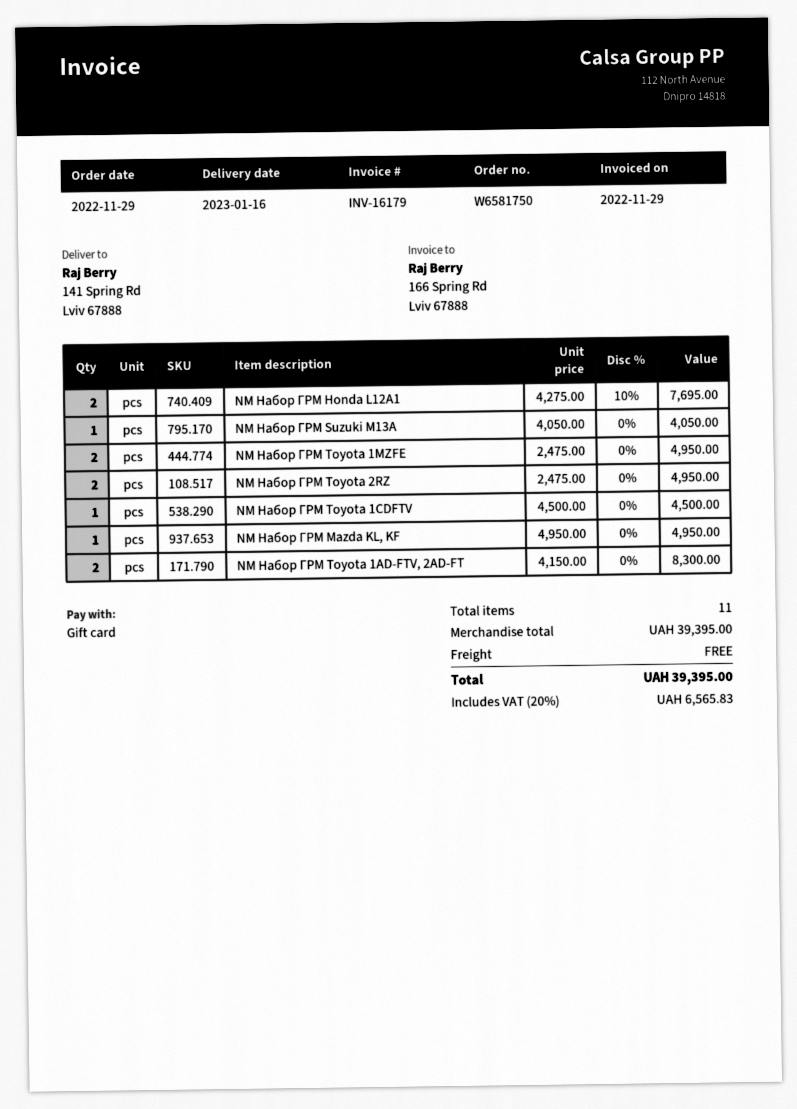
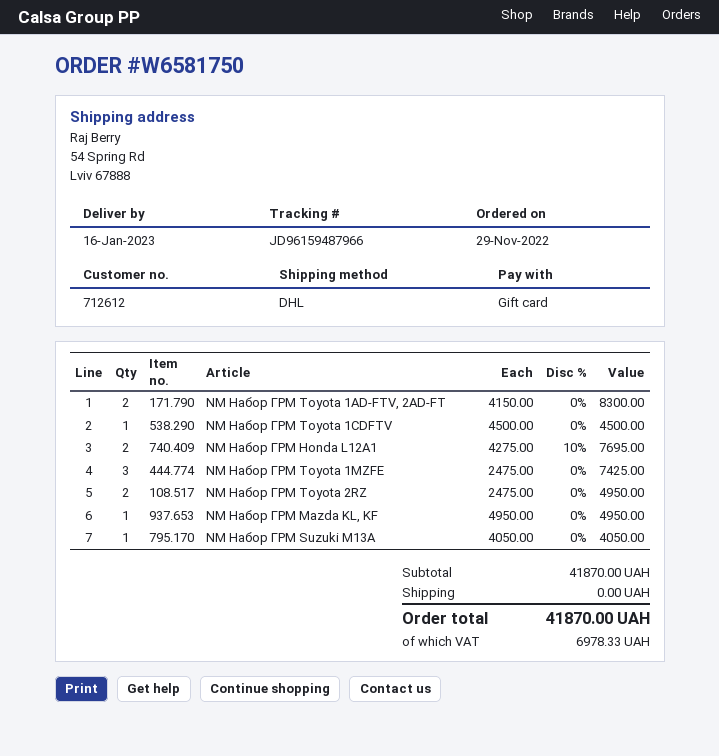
ship to: 141 Spring Rd, Lviv 67888 -> 54 Spring Rd, Lviv 67888
NM Набор ГРМ Toyota 1MZFE: 2 x 2475.00 = 4950.00 -> 3 x 2475.00 = 7425.00
subtotal: 39395.00 -> 41870.00
tax: 6565.83 -> 6978.33
total: 39395.00 -> 41870.00

